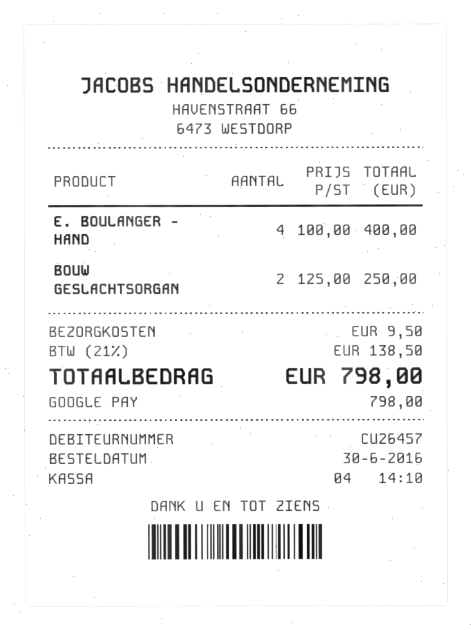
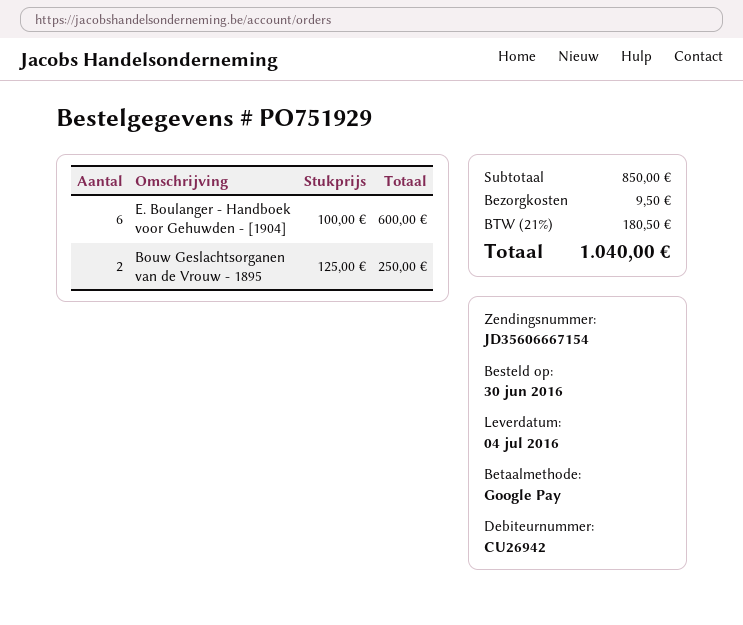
customer number: CU26457 -> CU26942
E. BOULANGER - HAND: 4 x 100.00 = 400.00 -> 6 x 100.00 = 600.00
tax: 21% = 138.50 -> 21% = 180.50
total: 798.00 -> 1040.00

